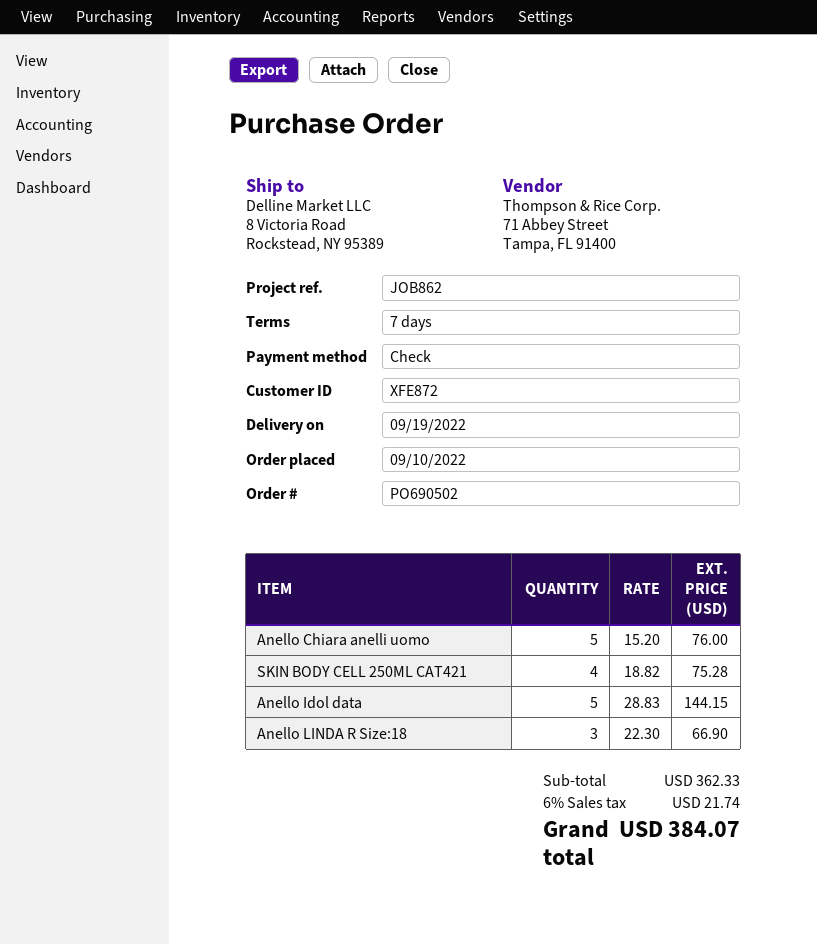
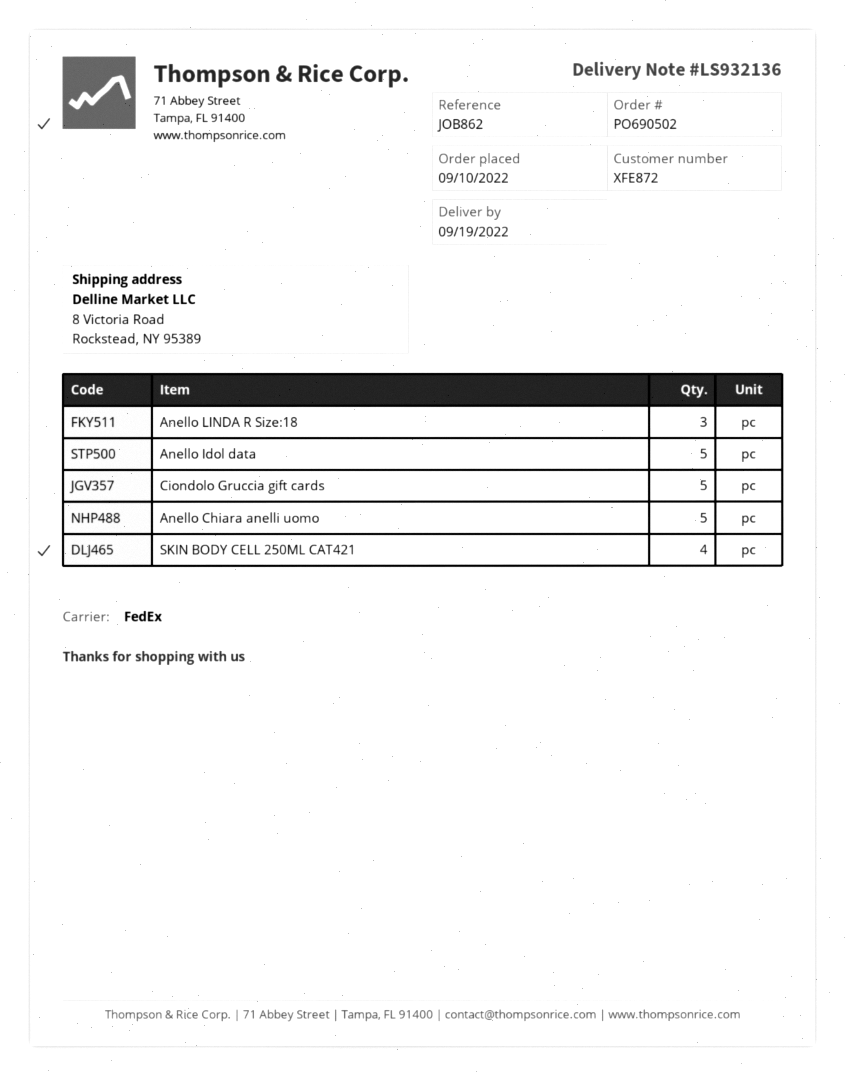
Ciondolo Gruccia gift cards: none -> 5

